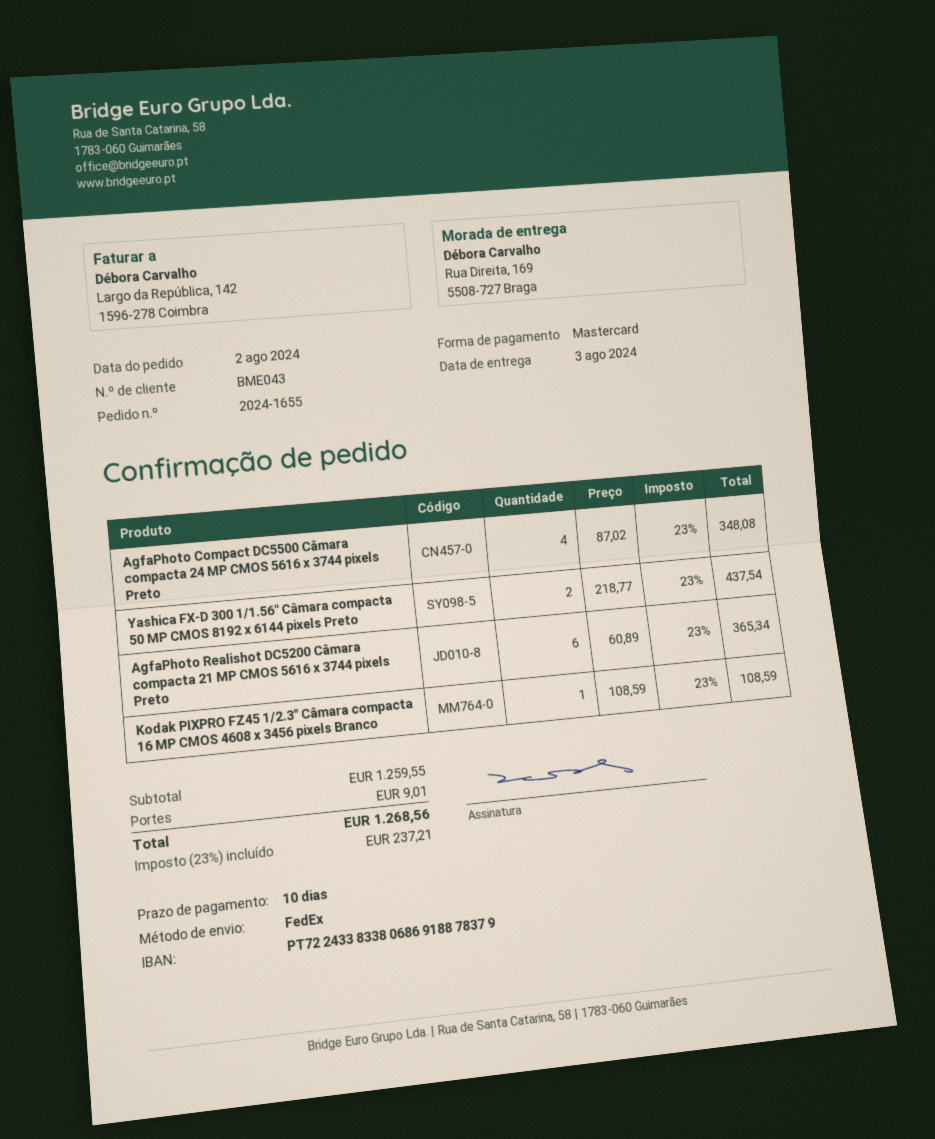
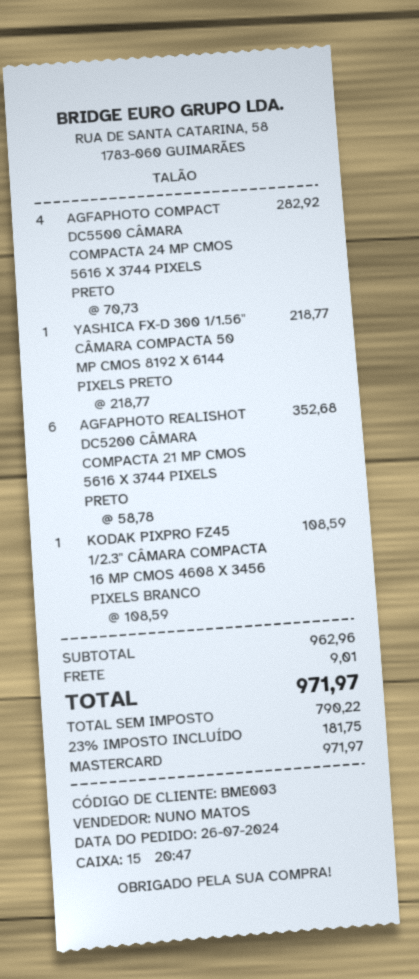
order date: 2024-08-02 -> 2024-07-26
customer number: BME043 -> BME003
AgfaPhoto Compact DC5500 Câmara compacta 24 MP CMOS 5616 x 3744 pixels Preto: 4 x 87.02 = 348.08 -> 4 x 70.73 = 282.92
Yashica FX-D 300 1/1.56'' Câmara compacta 50 MP CMOS 8192 x 6144 pixels Preto: 2 x 218.77 = 437.54 -> 1 x 218.77 = 218.77
AgfaPhoto Realishot DC5200 Câmara compacta 21 MP CMOS 5616 x 3744 pixels Preto: 6 x 60.89 = 365.34 -> 6 x 58.78 = 352.68
subtotal: 1259.55 -> 962.96
tax: 23% = 237.21 -> 23% = 181.75
total: 1268.56 -> 971.97

